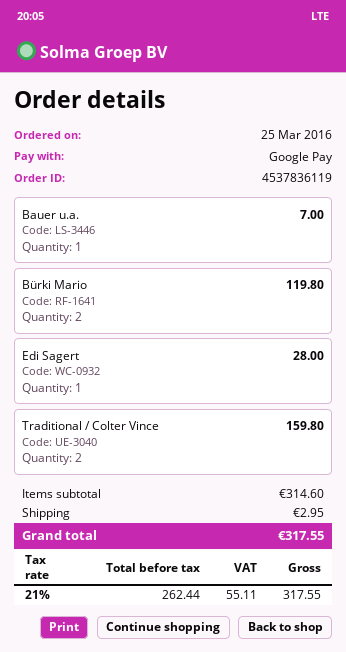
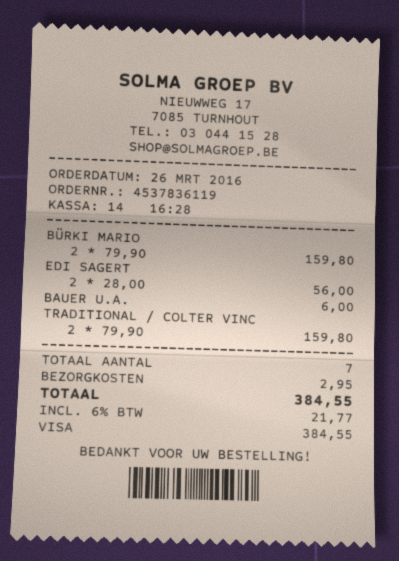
order date: 2016-03-25 -> 2016-03-26
payment method: Google Pay -> Visa
Bauer u.a.: 1 for 7.00 -> 1 for 6.00
Bürki Mario: 2 for 119.80 -> 2 for 159.80
Edi Sagert: 1 for 28.00 -> 2 for 56.00
tax: 21% = 55.11 -> 6% = 21.77
total: 317.55 -> 384.55

